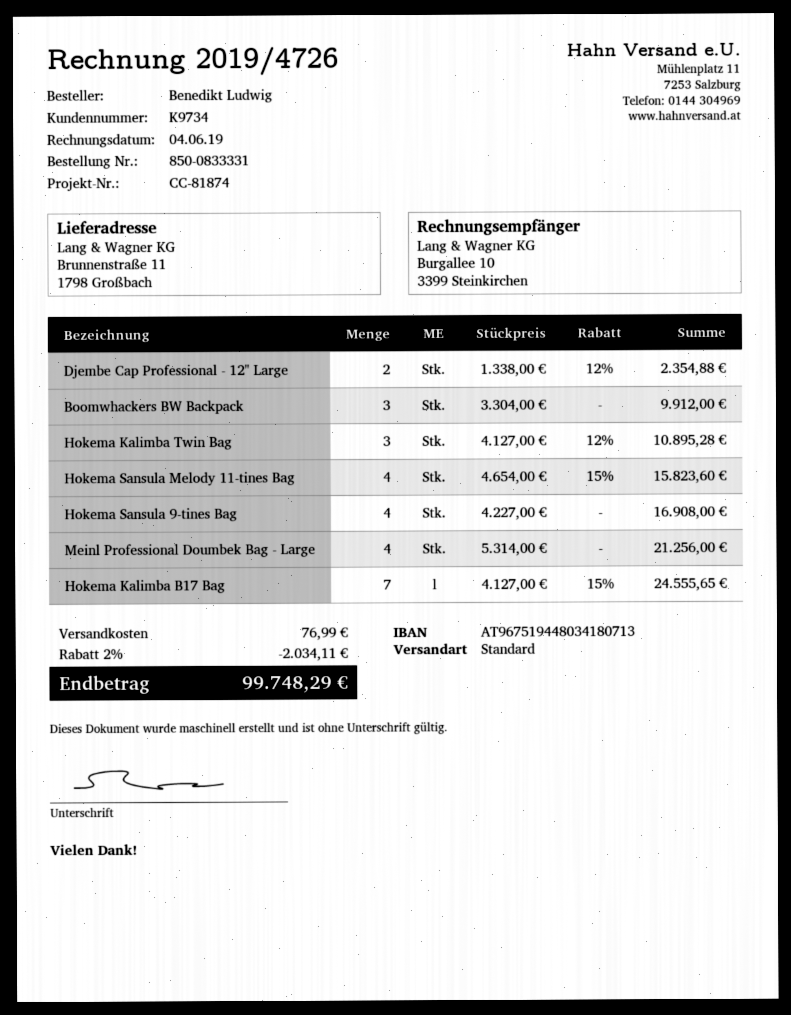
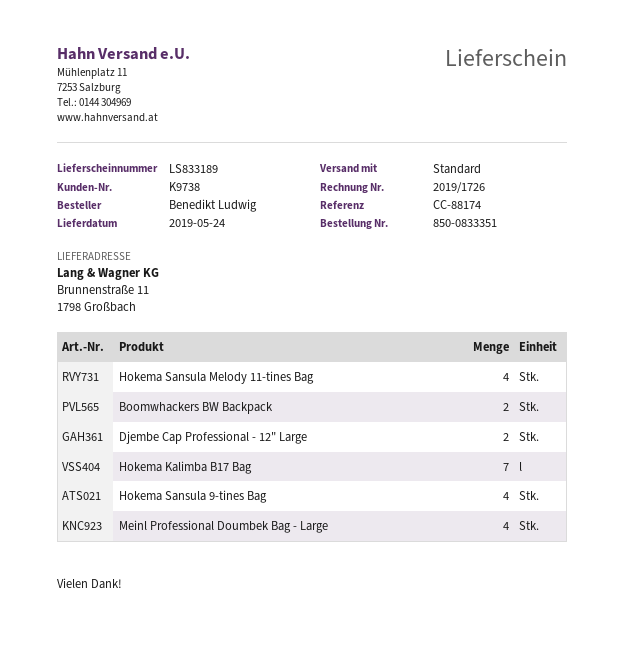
order number: 850-0833331 -> 850-0833351
invoice number: 2019/4726 -> 2019/1726
customer number: K9734 -> K9738
reference: CC-81874 -> CC-88174
Boomwhackers BW Backpack: 3 -> 2
Hokema Kalimba Twin Bag: 3 -> none

